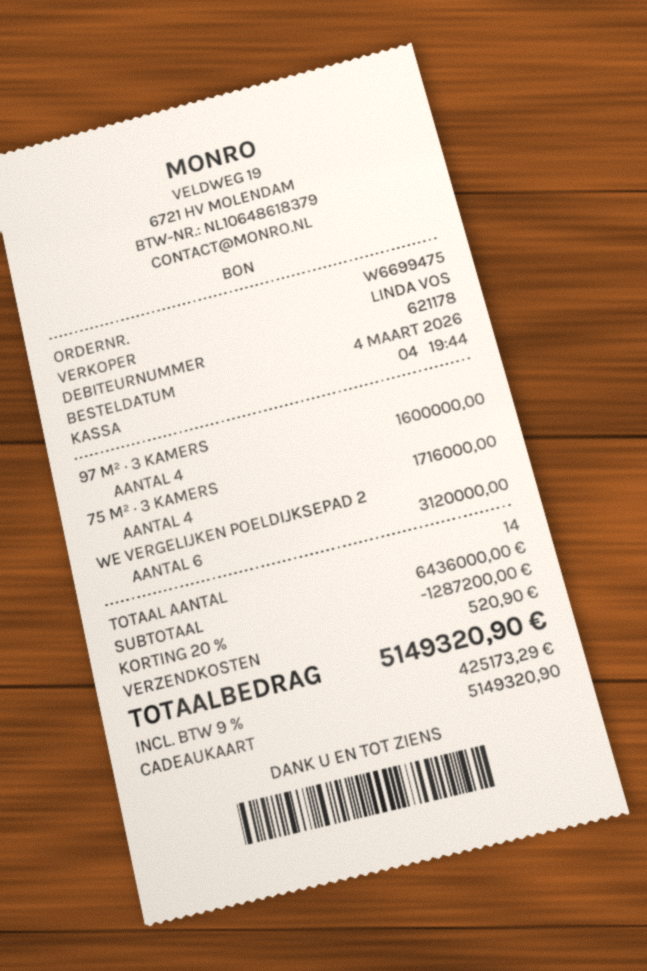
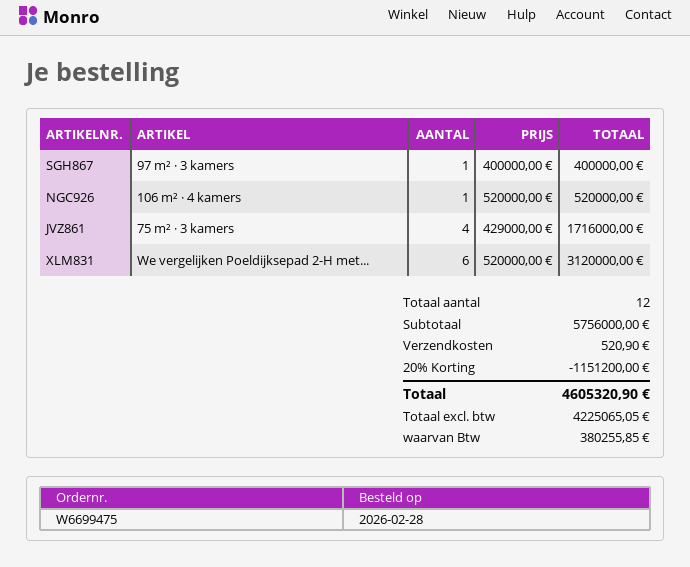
order date: 2026-03-04 -> 2026-02-28
97 M² · 3 KAMERS: 4 for 1600000.00 -> 1 for 400000.00
106 m² · 4 kamers: none -> 1 for 520000.00
total quantity: 14 -> 12
subtotal: 6436000.00 -> 5756000.00
discount: 20% = 1287200.00 -> 20% = 1151200.00
tax: 425173.29 -> 380255.85
total: 5149320.90 -> 4605320.90

